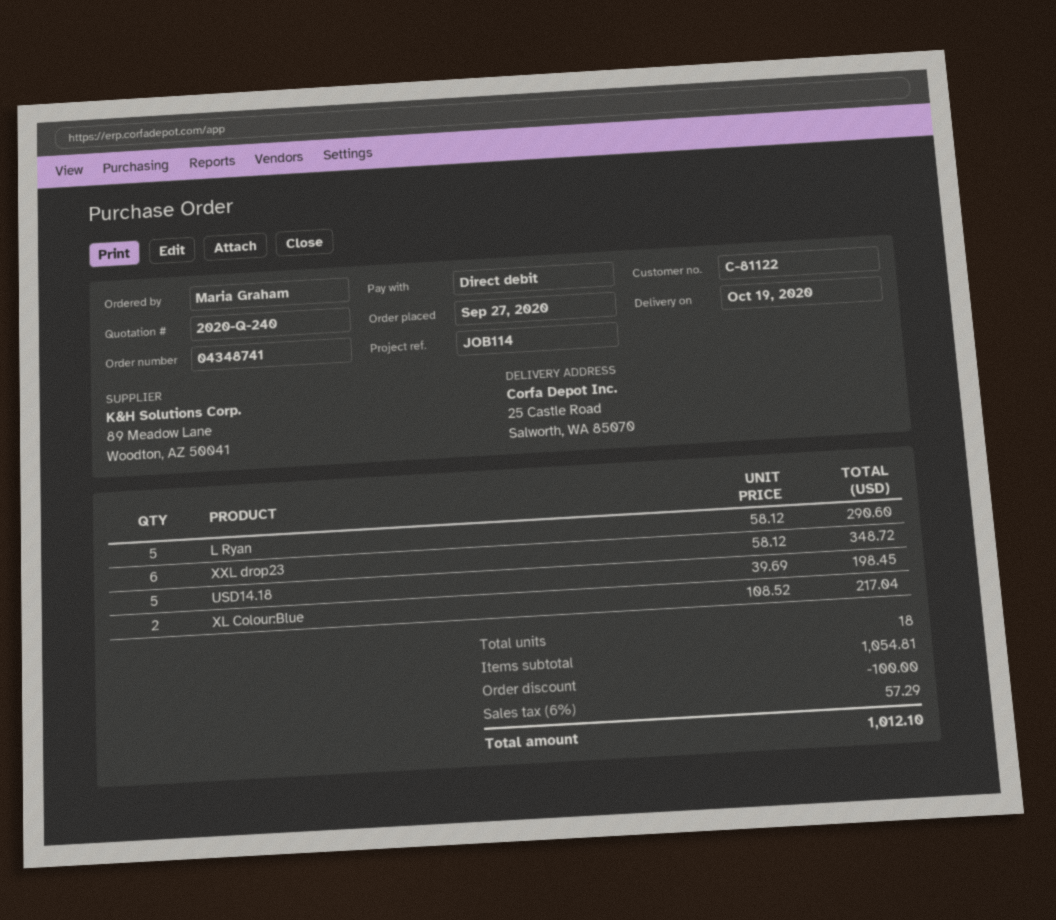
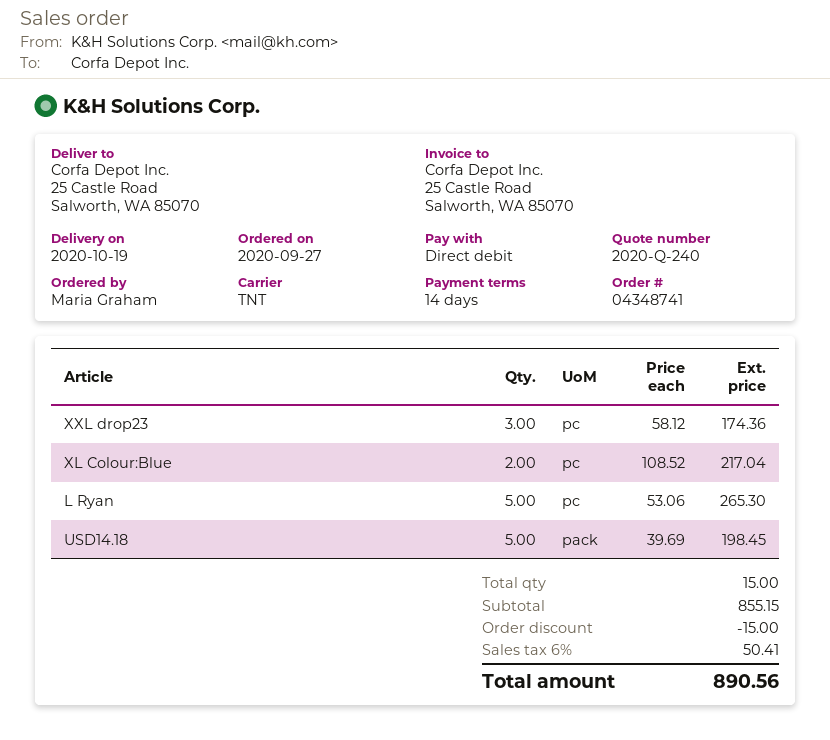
L Ryan: 5 x 58.12 = 290.60 -> 5 x 53.06 = 265.30
XXL drop23: 6 x 58.12 = 348.72 -> 3 x 58.12 = 174.36
total quantity: 18 -> 15
subtotal: 1054.81 -> 855.15
discount: 100.00 -> 15.00
tax: 6% = 57.29 -> 6% = 50.41
total: 1012.10 -> 890.56

